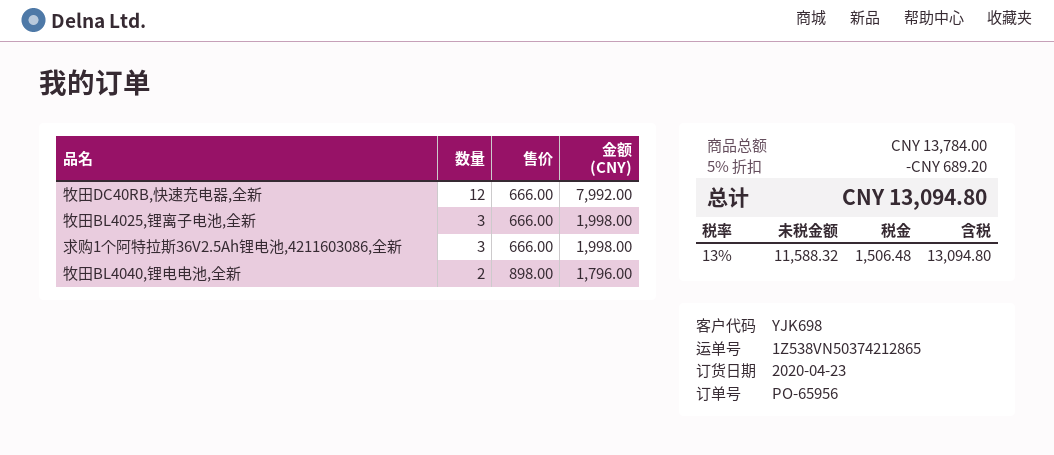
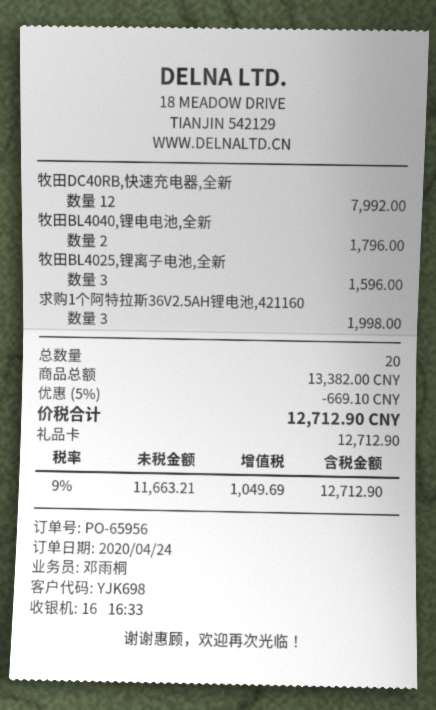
order date: 2020-04-23 -> 2020-04-24
牧田BL4025,锂离子电池,全新: 3 for 1998.00 -> 3 for 1596.00
subtotal: 13784.00 -> 13382.00
discount: 5% = 689.20 -> 5% = 669.10
net: 11588.32 -> 11663.21
tax: 13% = 1506.48 -> 9% = 1049.69
total: 13094.80 -> 12712.90

